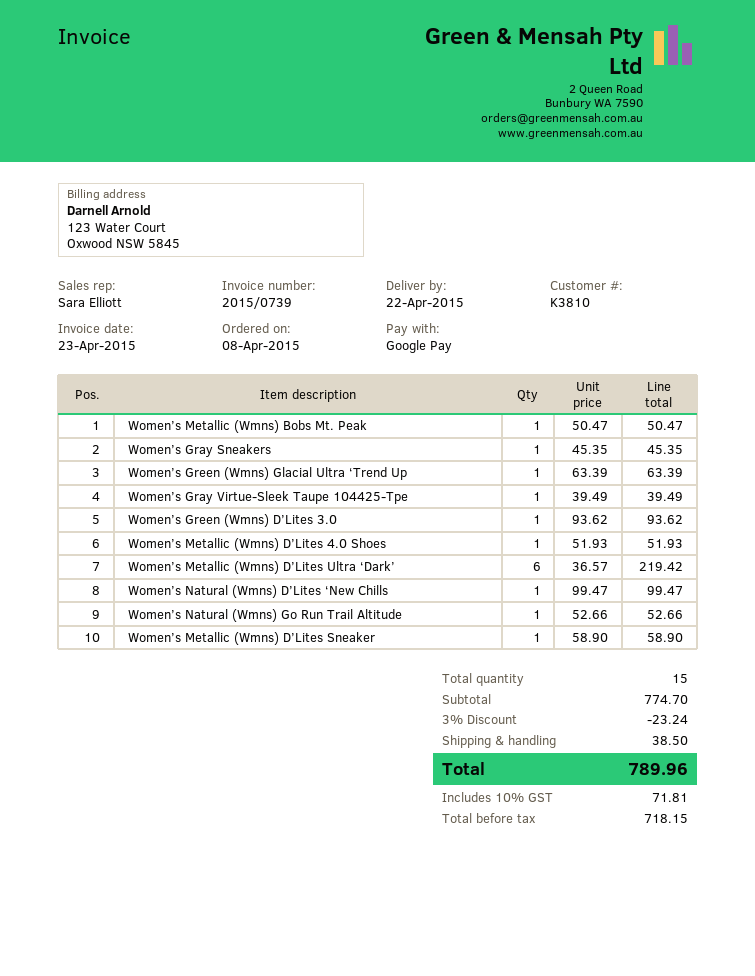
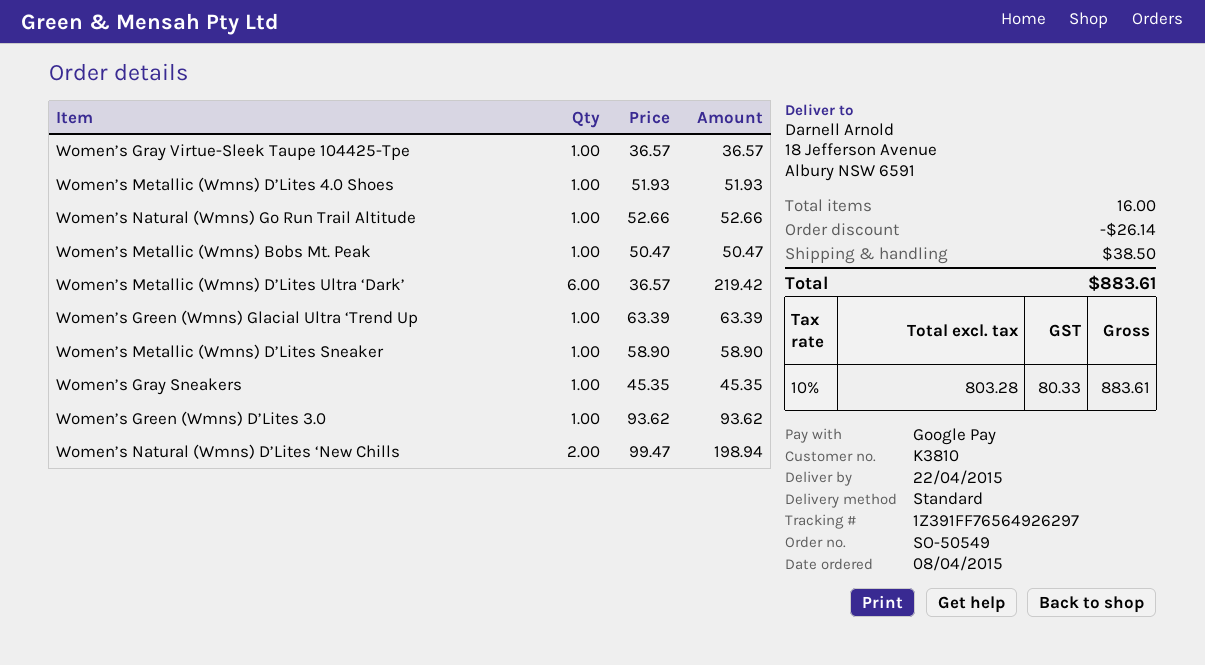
Women’s Gray Virtue-Sleek Taupe 104425-Tpe: 1 x 39.49 = 39.49 -> 1 x 36.57 = 36.57
Women’s Natural (Wmns) D’Lites ‘New Chills: 1 x 99.47 = 99.47 -> 2 x 99.47 = 198.94
total quantity: 15 -> 16
discount: 23.24 -> 26.14
net: 718.15 -> 803.28
tax: 10% = 71.81 -> 10% = 80.33
total: 789.96 -> 883.61

